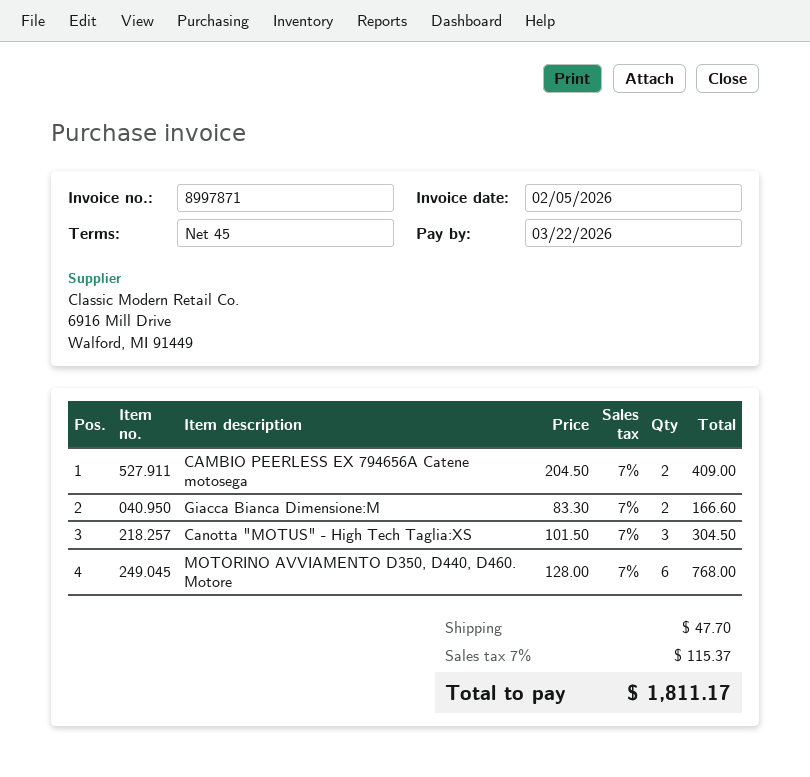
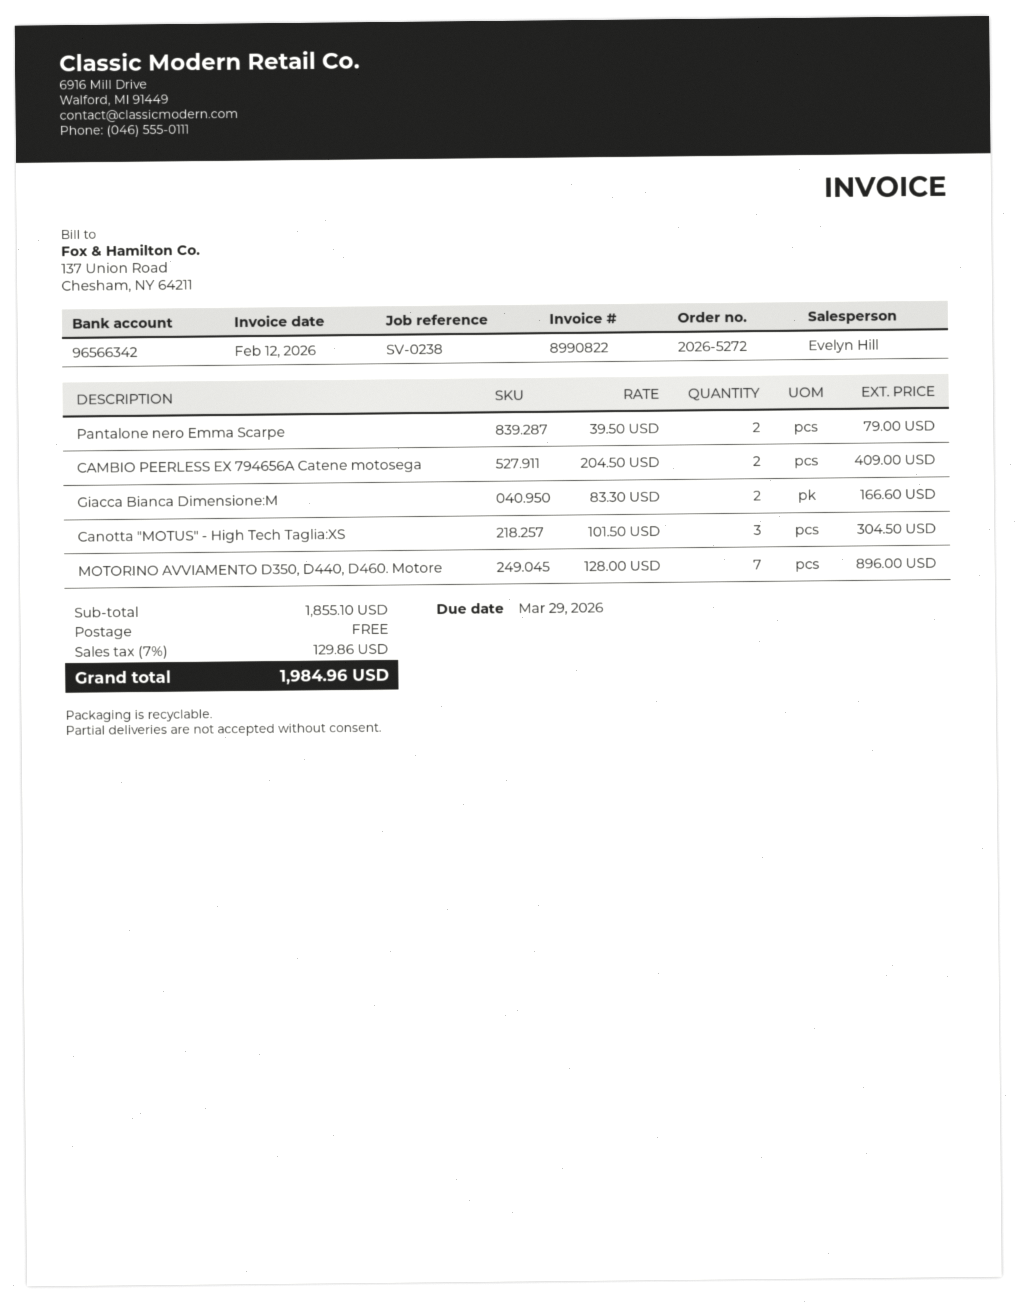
invoice number: 8997871 -> 8990822
invoice date: 2026-02-05 -> 2026-02-12
due date: 2026-03-22 -> 2026-03-29
MOTORINO AVVIAMENTO D350, D440, D460. Motore: 6 x 128.00 = 768.00 -> 7 x 128.00 = 896.00
Pantalone nero Emma Scarpe: none -> 2 x 39.50 = 79.00
shipping: 47.70 -> 0.00
tax: 7% = 115.37 -> 7% = 129.86
total: 1811.17 -> 1984.96

